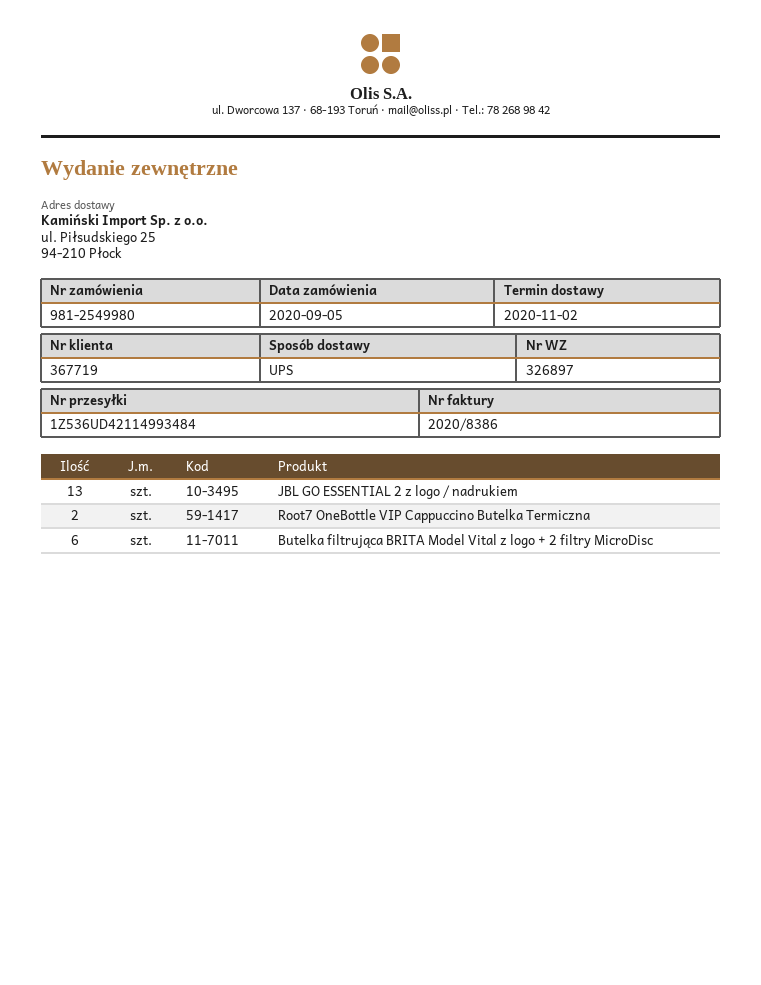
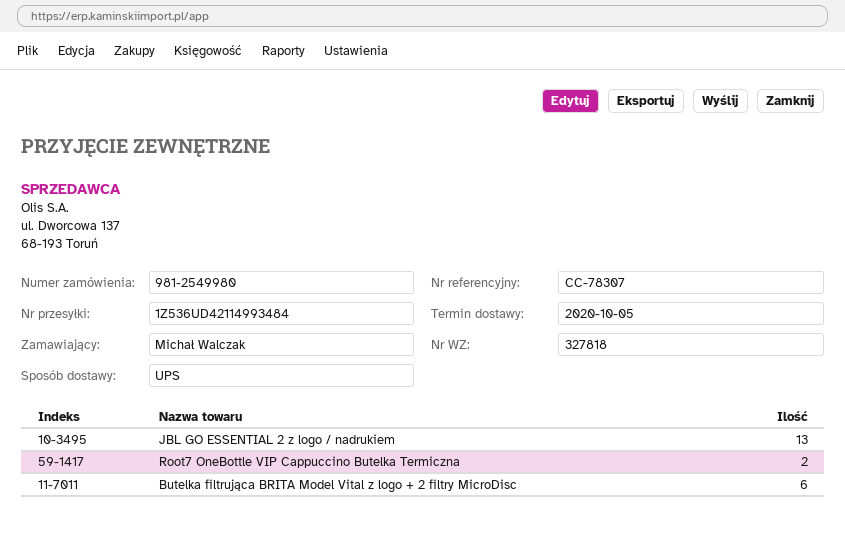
delivery note number: 326897 -> 327818
delivery date: 2020-11-02 -> 2020-10-05

